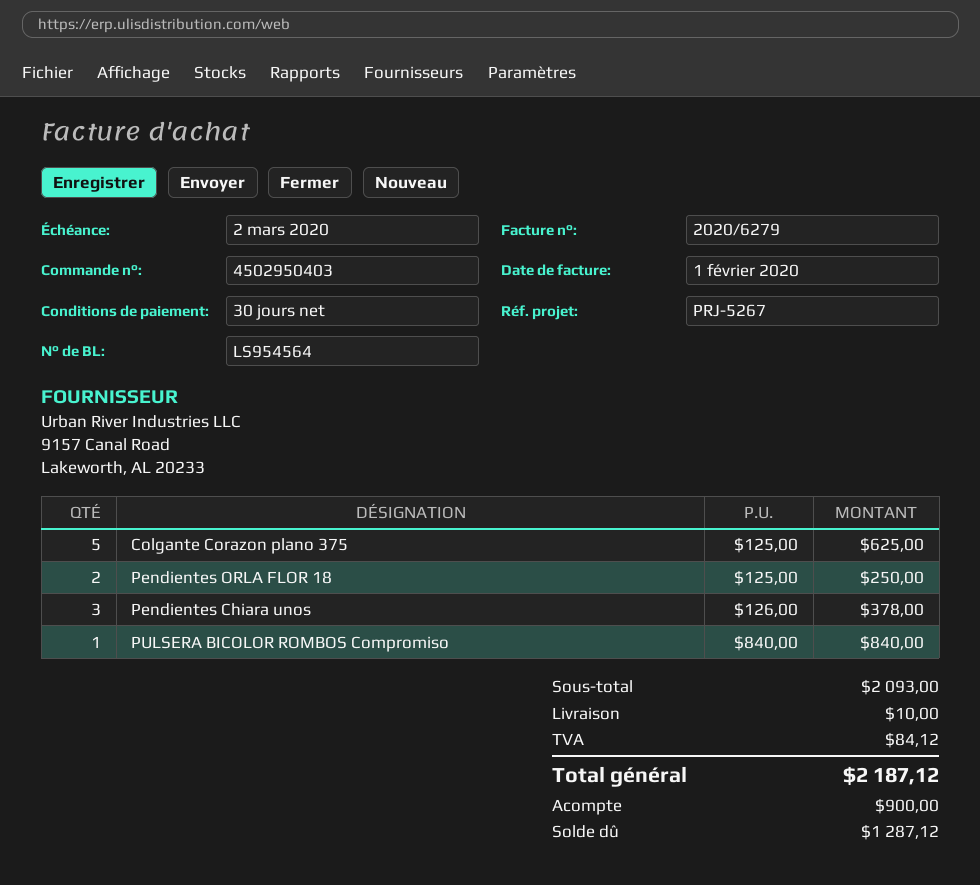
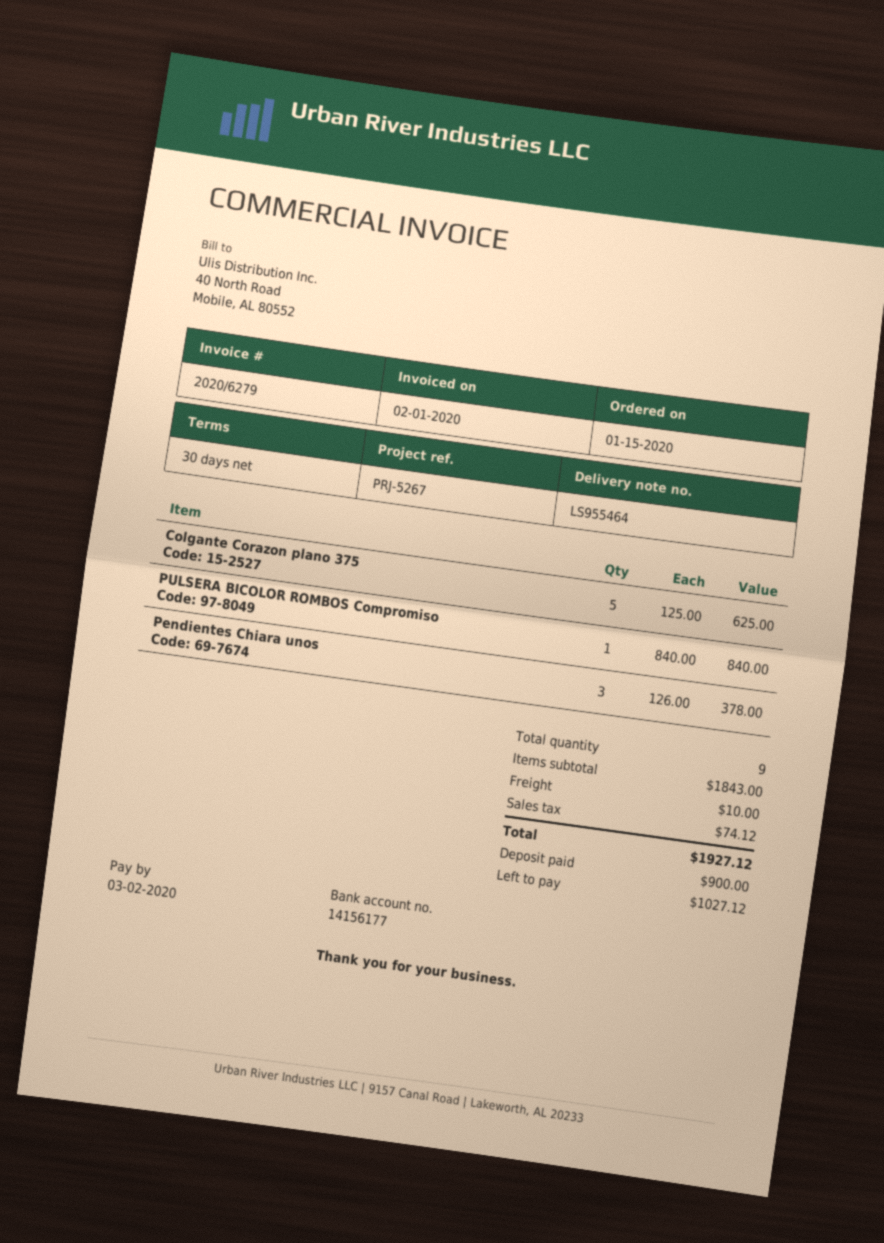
delivery note number: LS954564 -> LS955464
Pendientes ORLA FLOR 18: 2 x 125.00 = 250.00 -> none
subtotal: 2093.00 -> 1843.00
tax: 84.12 -> 74.12
total: 2187.12 -> 1927.12
balance: 1287.12 -> 1027.12

